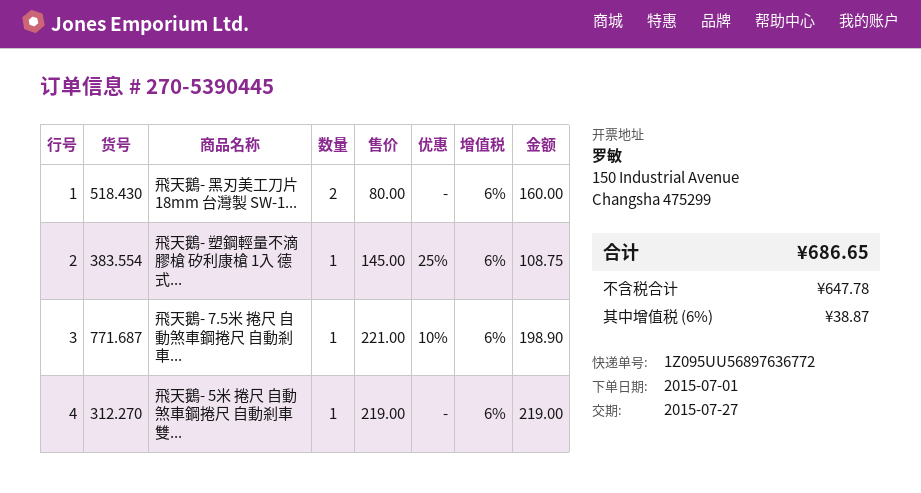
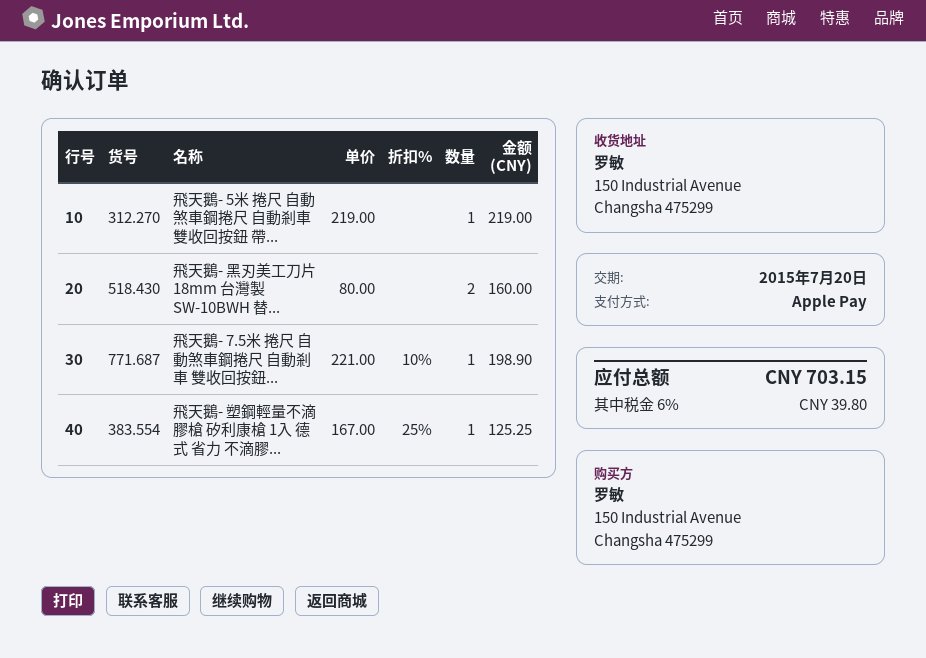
delivery date: 2015-07-27 -> 2015-07-20
飛天鵝- 塑鋼輕量不滴膠槍 矽利康槍 1入 德式...: 1 x 145.00 - 25% = 108.75 -> 1 x 167.00 - 25% = 125.25
tax: 6% = 38.87 -> 6% = 39.80
total: 686.65 -> 703.15

